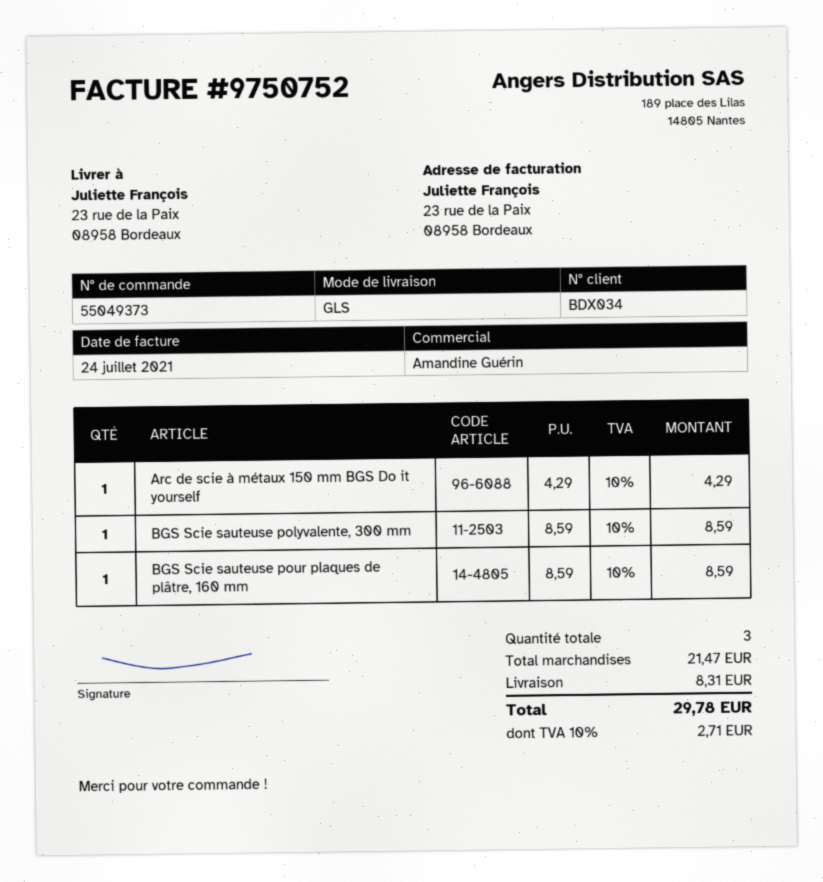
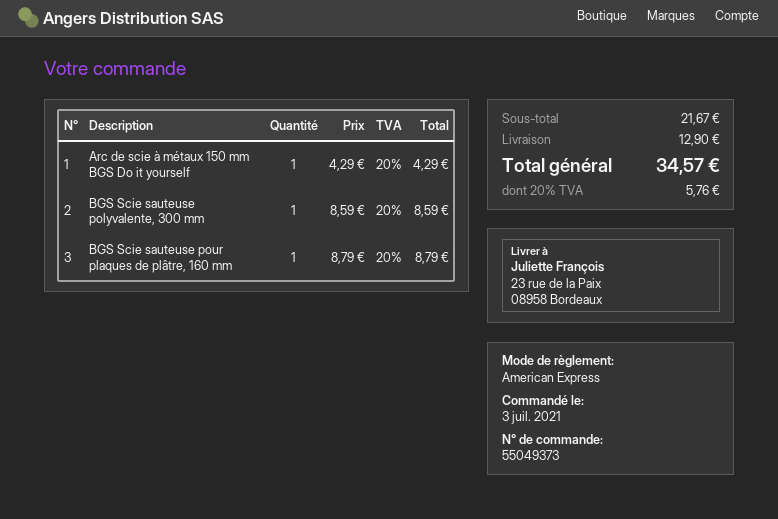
BGS Scie sauteuse pour plaques de plâtre, 160 mm: 1 x 8.59 = 8.59 -> 1 x 8.79 = 8.79
subtotal: 21.47 -> 21.67
shipping: 8.31 -> 12.90
tax: 10% = 2.71 -> 20% = 5.76
total: 29.78 -> 34.57

